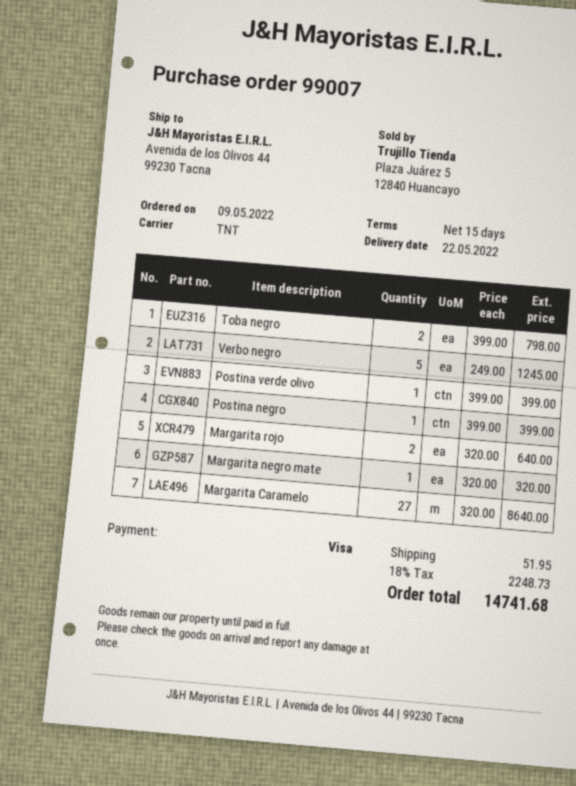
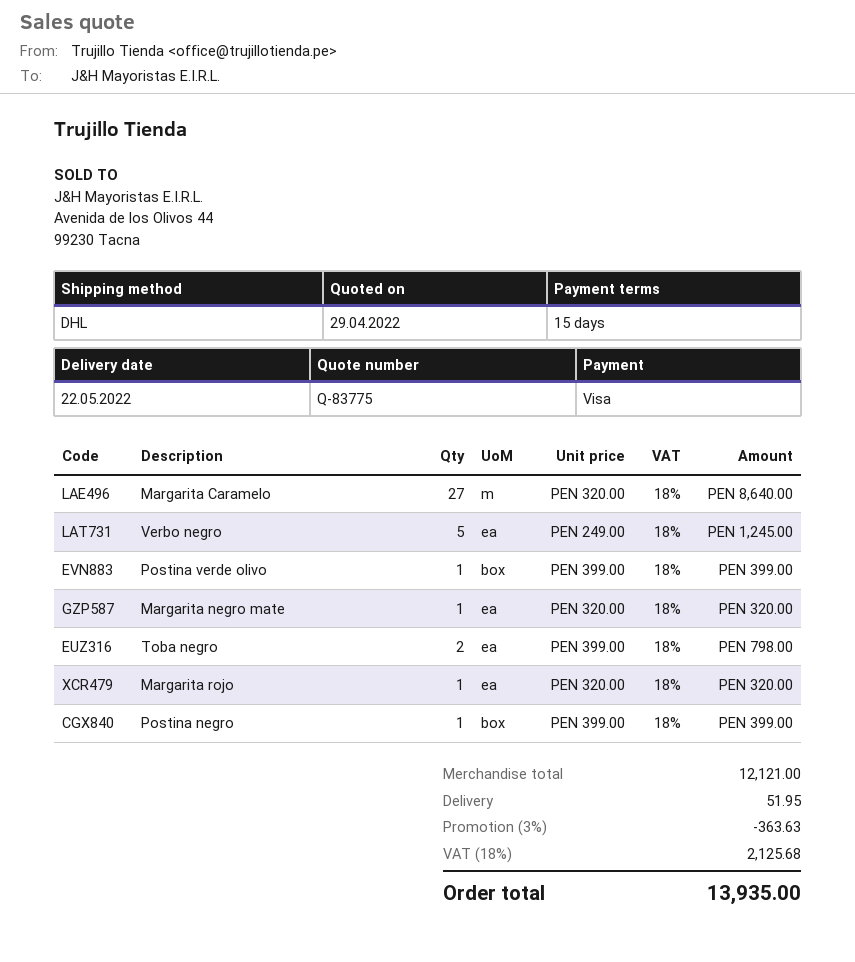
shipping method: TNT -> DHL
Margarita rojo: 2 x 320.00 = 640.00 -> 1 x 320.00 = 320.00
discount: none -> 3% = 363.63
tax: 18% = 2248.73 -> 18% = 2125.68
total: 14741.68 -> 13935.00

